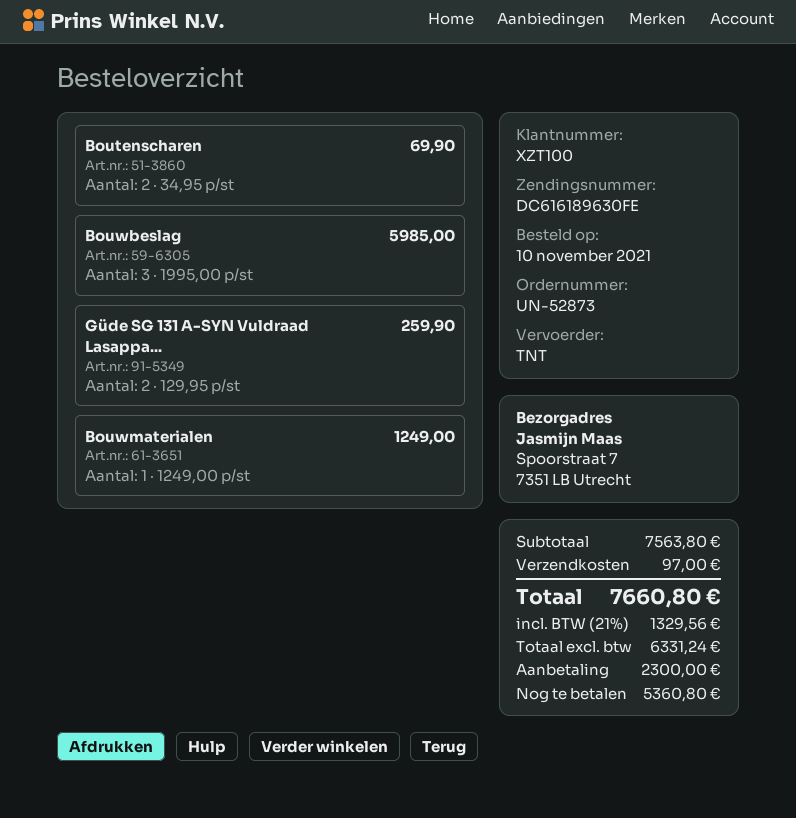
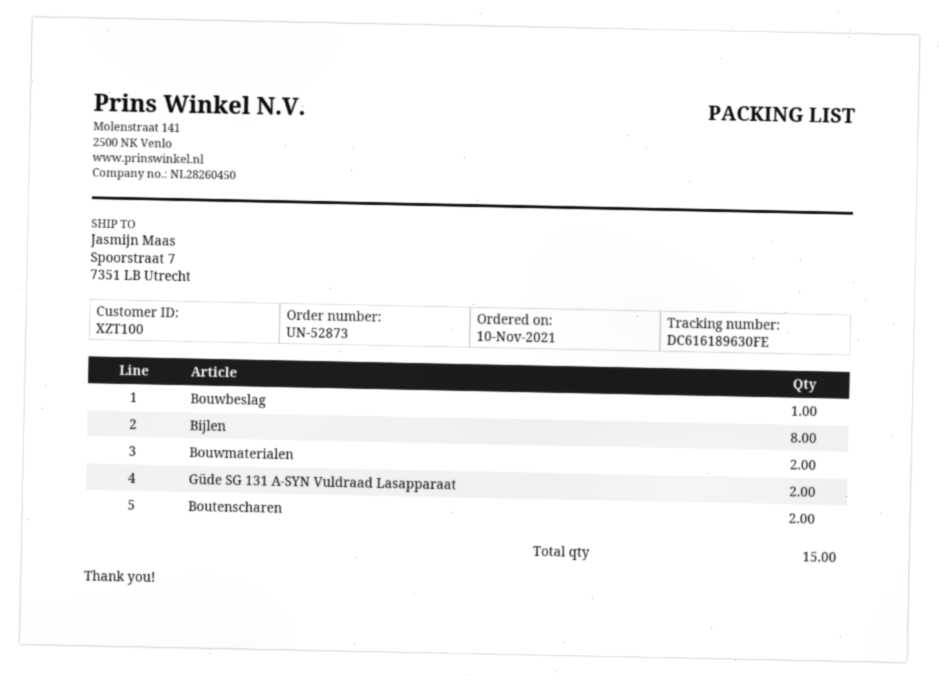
Bouwbeslag: 3 -> 1
Bouwmaterialen: 1 -> 2
Bijlen: none -> 8

